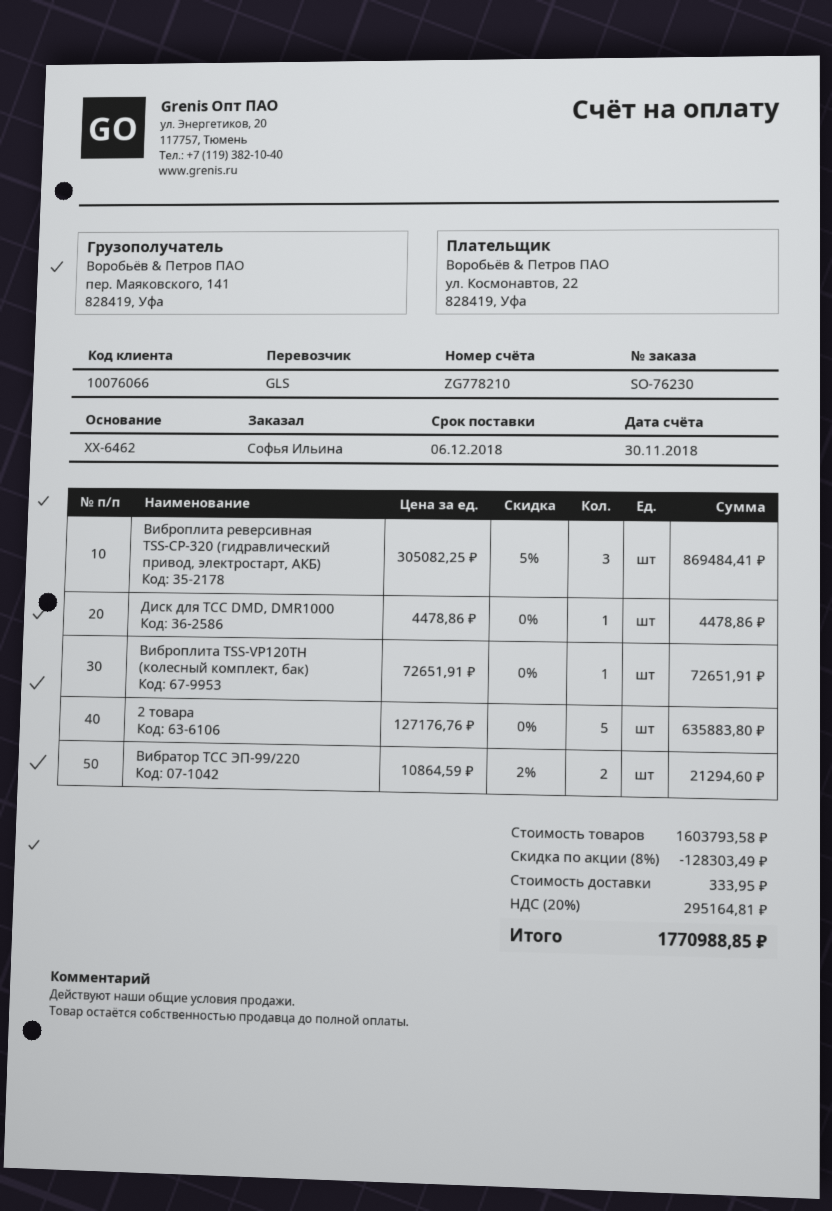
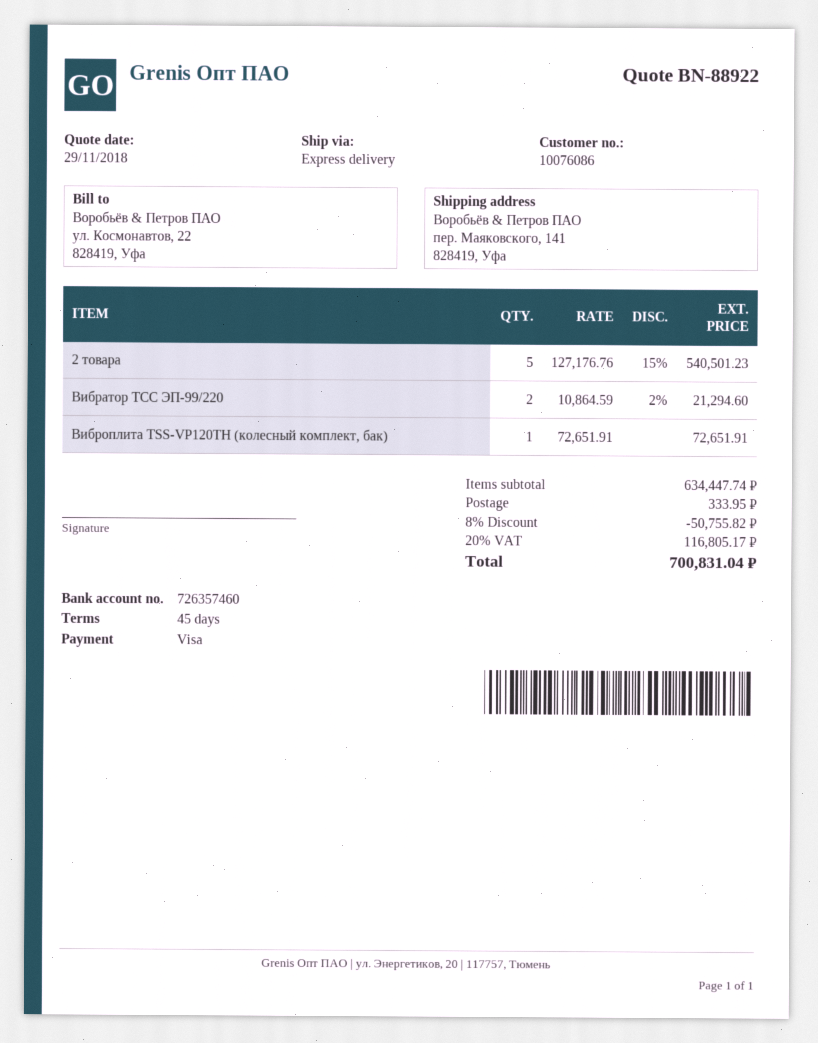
customer number: 10076066 -> 10076086
shipping method: GLS -> express
Виброплита реверсивная TSS-CP-320 (гидравлический привод, электростарт, АКБ): 3 x 305082.25 - 5% = 869484.41 -> none
Диск для ТСС DMD, DMR1000: 1 x 4478.86 = 4478.86 -> none
2 товара: 5 x 127176.76 = 635883.80 -> 5 x 127176.76 - 15% = 540501.23
subtotal: 1603793.58 -> 634447.74
discount: 8% = 128303.49 -> 8% = 50755.82
tax: 20% = 295164.81 -> 20% = 116805.17
total: 1770988.85 -> 700831.04

